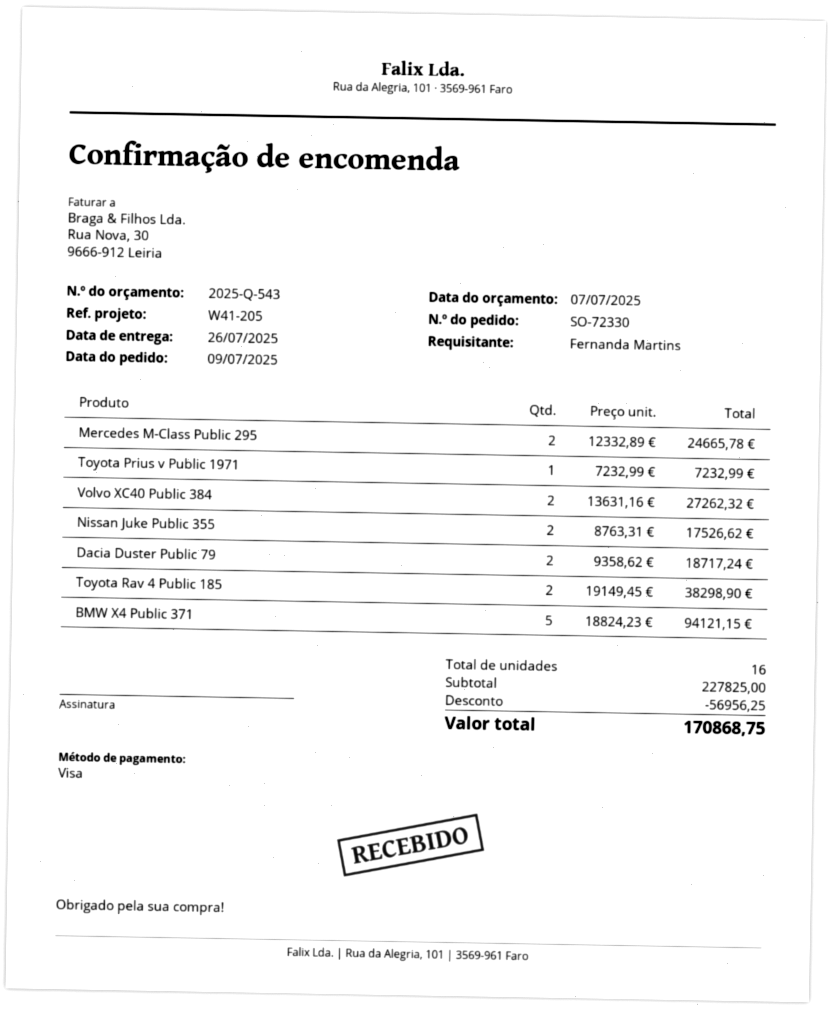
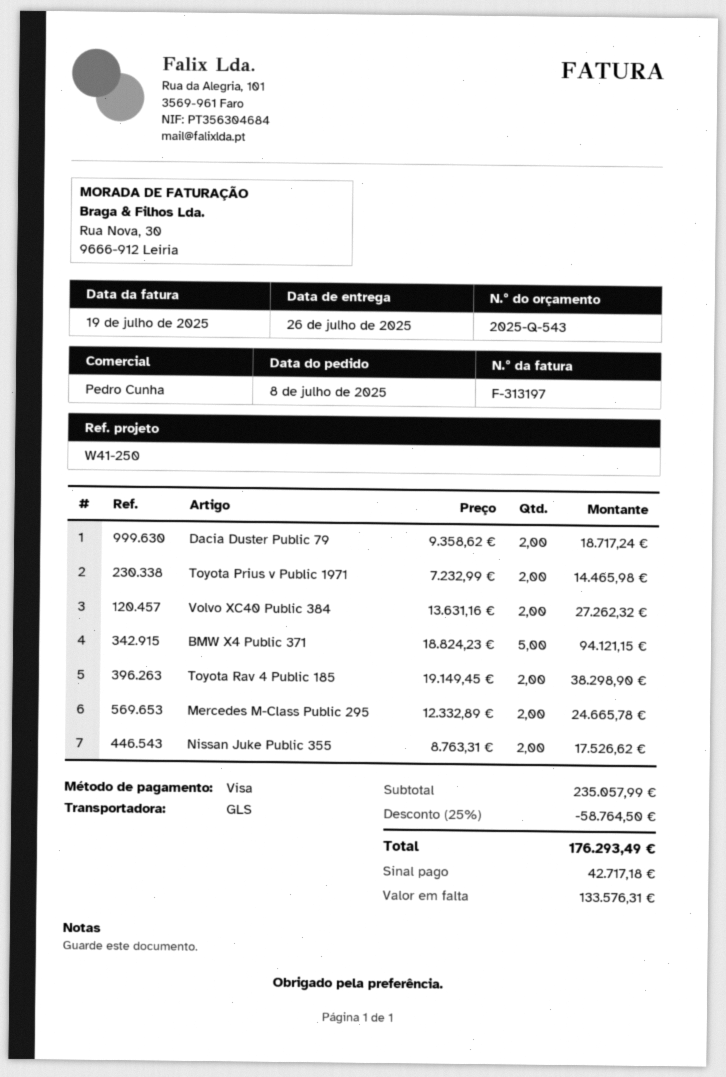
order date: 2025-07-09 -> 2025-07-08
reference: W41-205 -> W41-250
Toyota Prius v Public 1971: 1 x 7232.99 = 7232.99 -> 2 x 7232.99 = 14465.98
subtotal: 227825.00 -> 235057.99
discount: 56956.25 -> 58764.50
total: 170868.75 -> 176293.49

